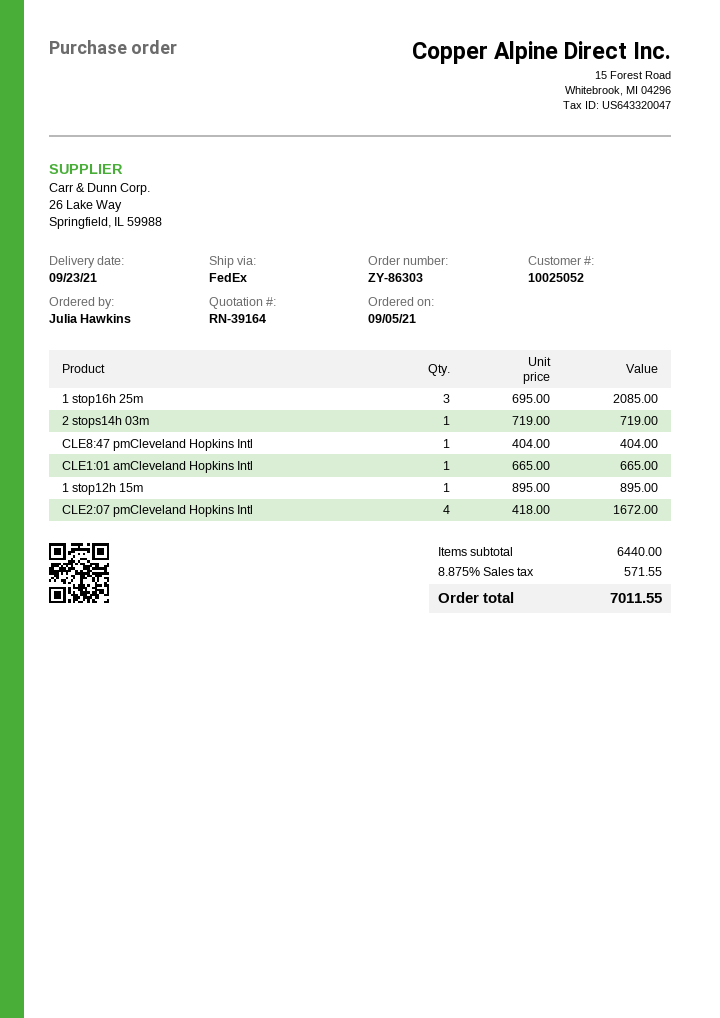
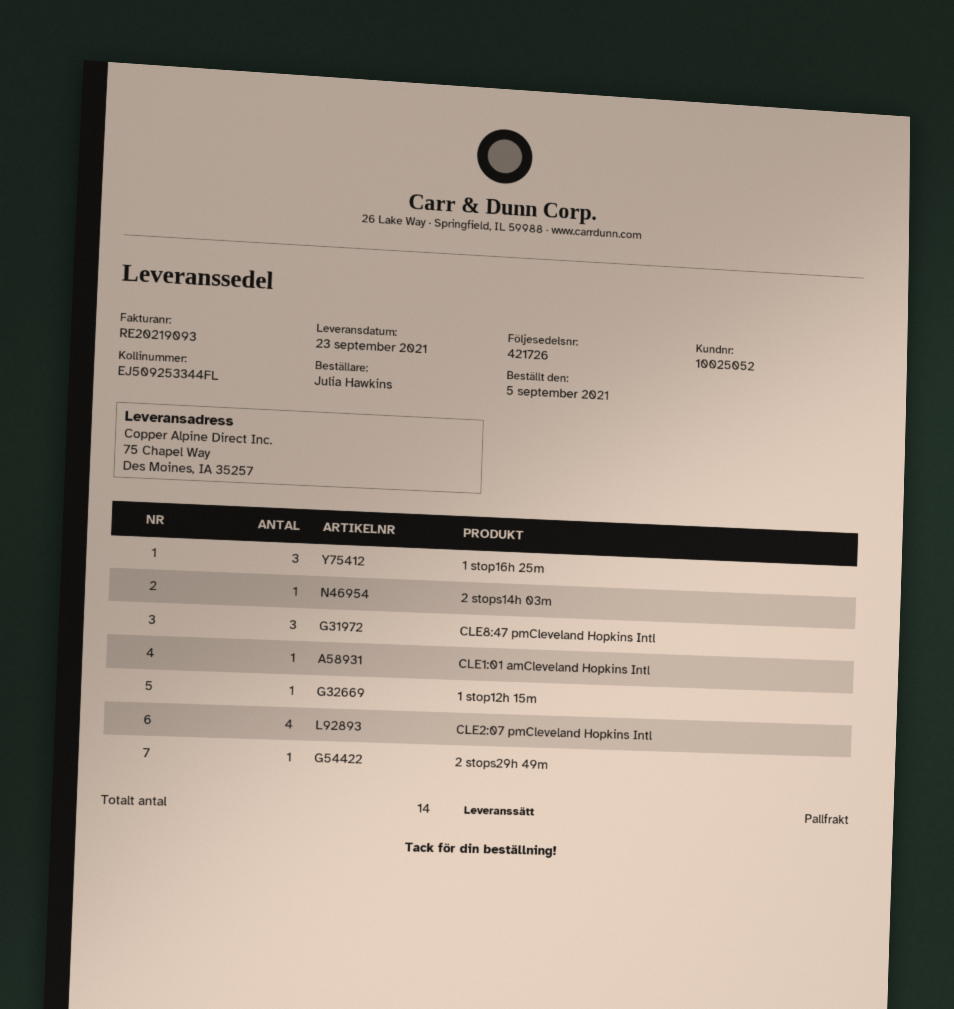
shipping method: FedEx -> pallet freight
CLE8:47 pmCleveland Hopkins Intl: 1 -> 3
2 stops29h 49m: none -> 1

